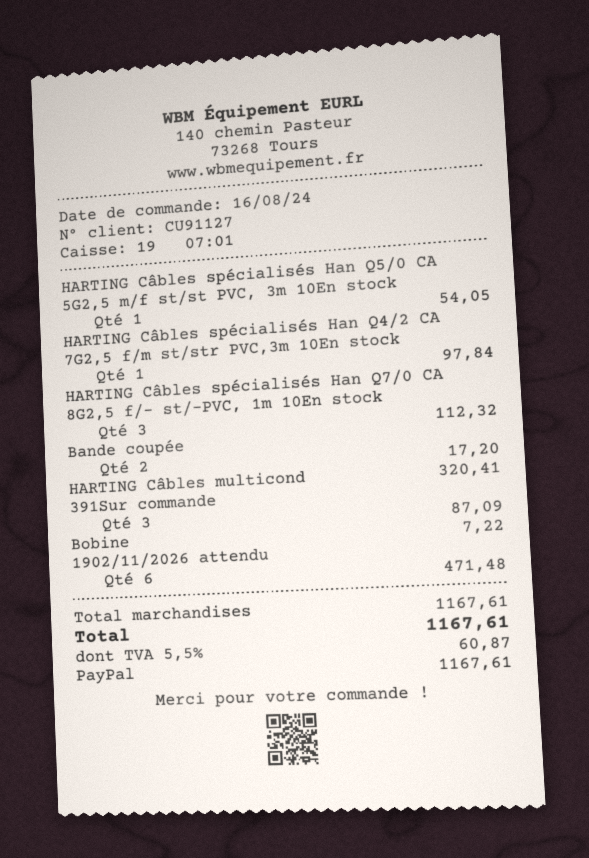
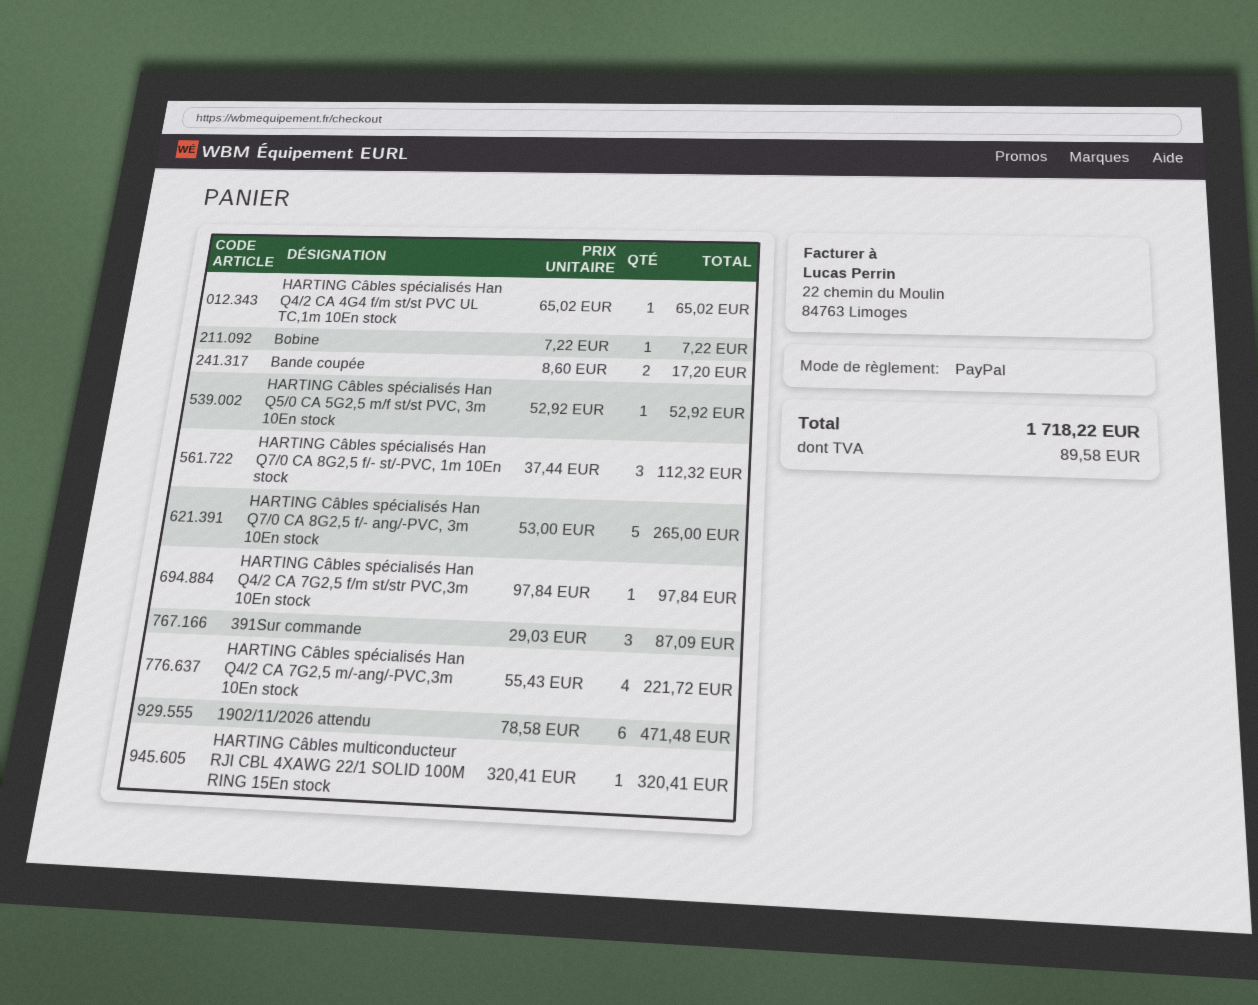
HARTING Câbles spécialisés Han Q5/0 CA 5G2,5 m/f st/st PVC, 3m 10En stock: 1 for 54.05 -> 1 for 52.92
HARTING Câbles spécialisés Han Q4/2 CA 4G4 f/m st/st PVC UL TC,1m 10En stock: none -> 1 for 65.02
HARTING Câbles spécialisés Han Q7/0 CA 8G2,5 f/- ang/-PVC, 3m 10En stock: none -> 5 for 265.00
HARTING Câbles spécialisés Han Q4/2 CA 7G2,5 m/-ang/-PVC,3m 10En stock: none -> 4 for 221.72
tax: 60.87 -> 89.58
total: 1167.61 -> 1718.22

